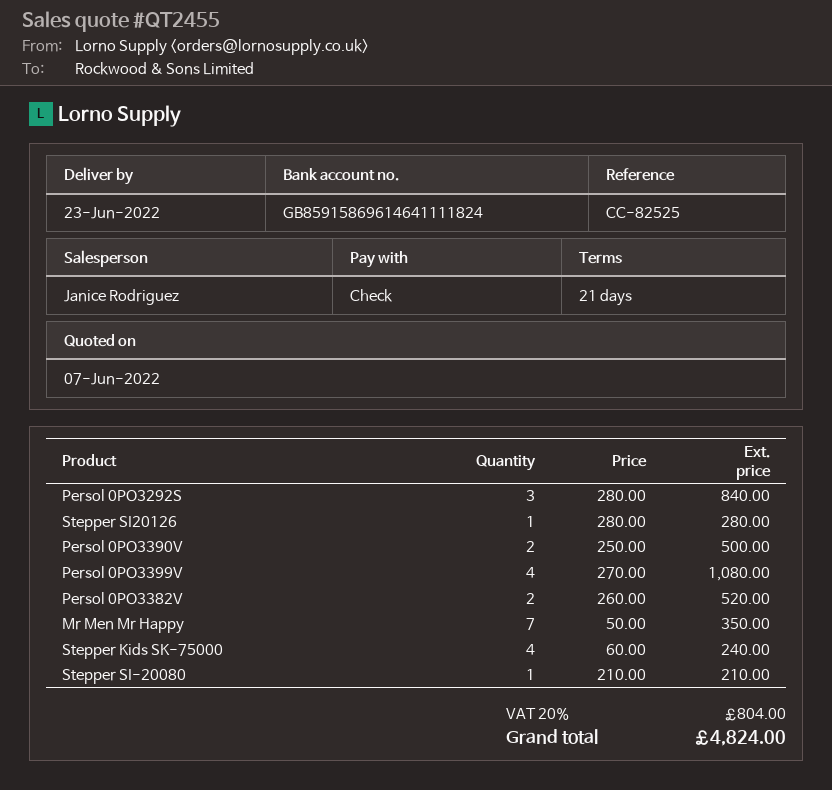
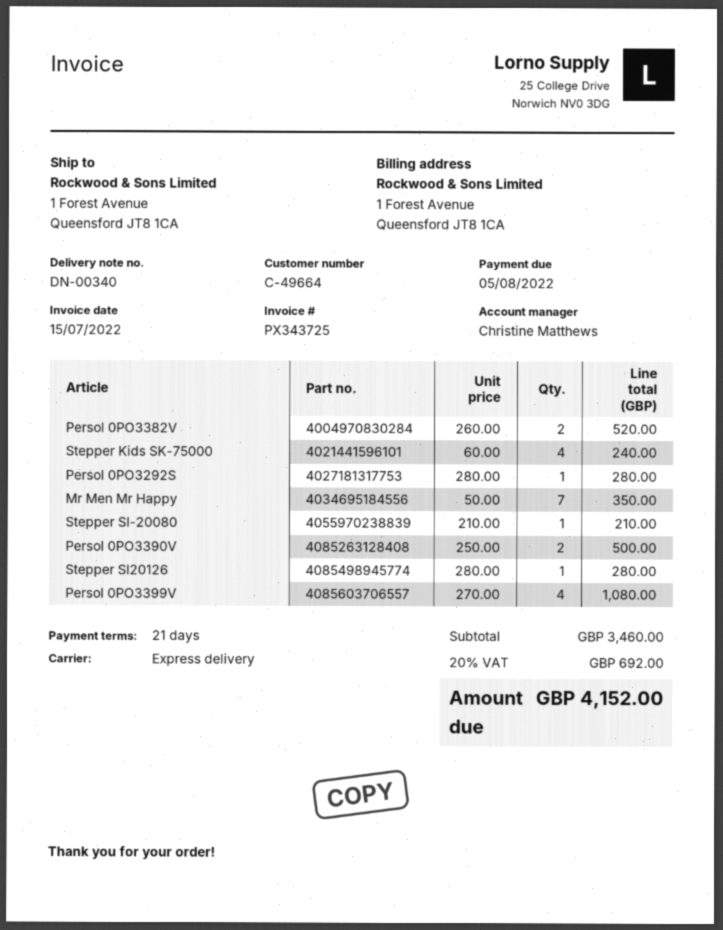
sales rep: Janice Rodriguez -> Christine Matthews
Persol 0PO3292S: 3 x 280.00 = 840.00 -> 1 x 280.00 = 280.00
tax: 20% = 804.00 -> 20% = 692.00
total: 4824.00 -> 4152.00

